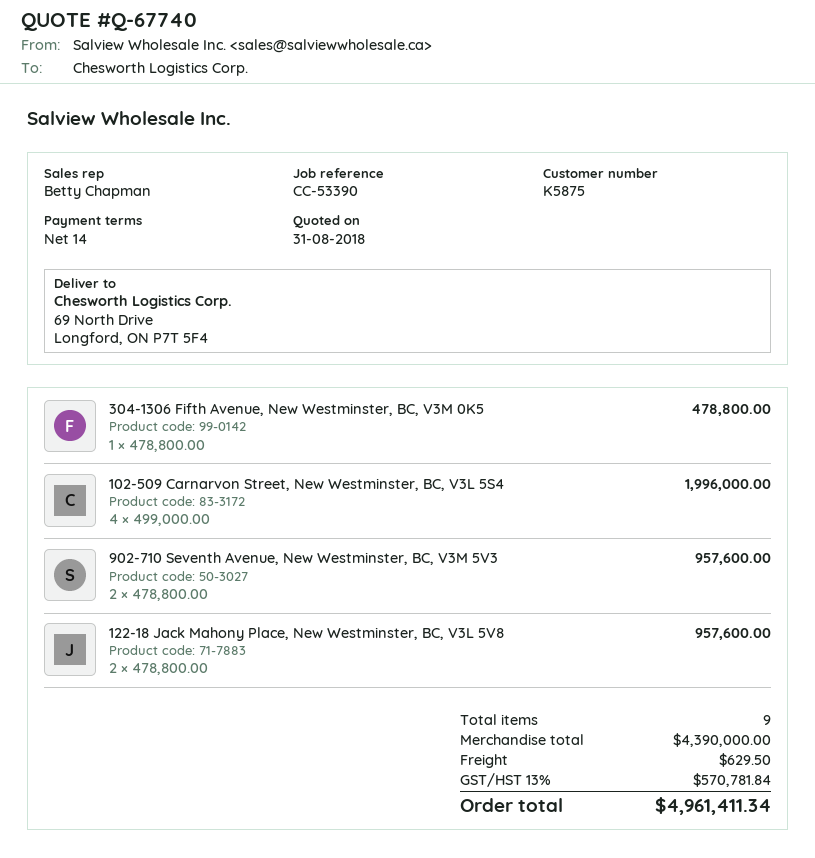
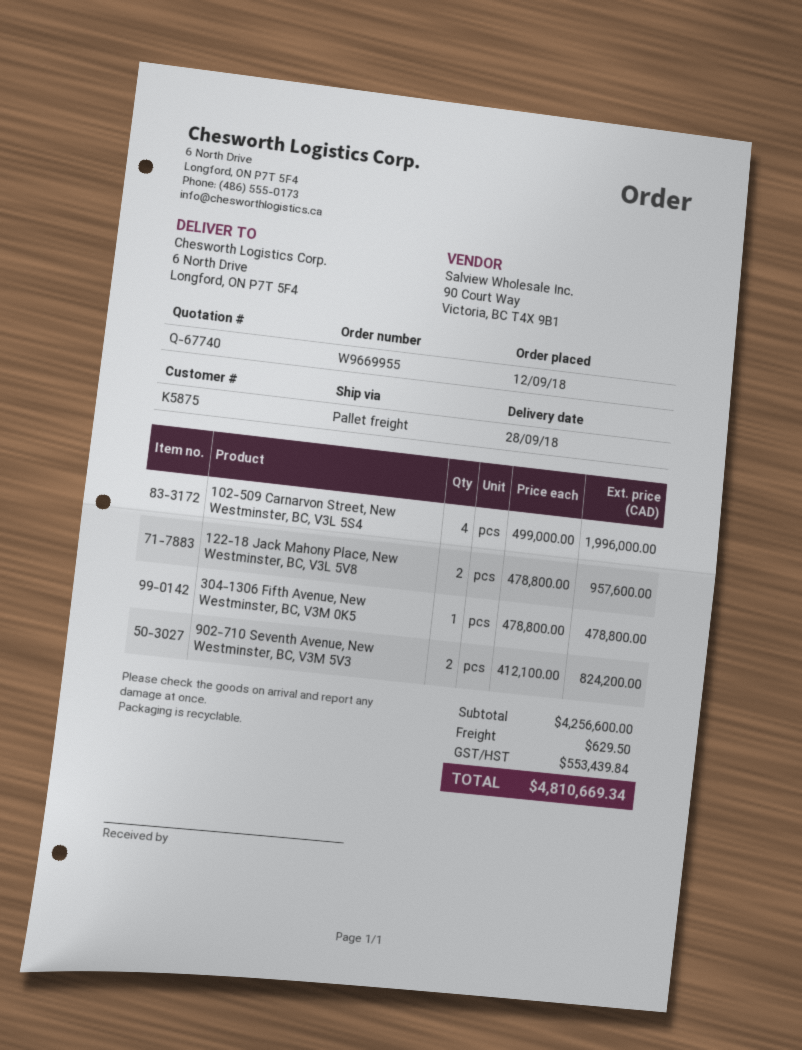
ship to: 69 North Drive, Longford, ON P7T 5F4 -> 6 North Drive, Longford, ON P7T 5F4
902-710 Seventh Avenue, New Westminster, BC, V3M 5V3: 2 x 478800.00 = 957600.00 -> 2 x 412100.00 = 824200.00
subtotal: 4390000.00 -> 4256600.00
tax: 570781.84 -> 553439.84
total: 4961411.34 -> 4810669.34

